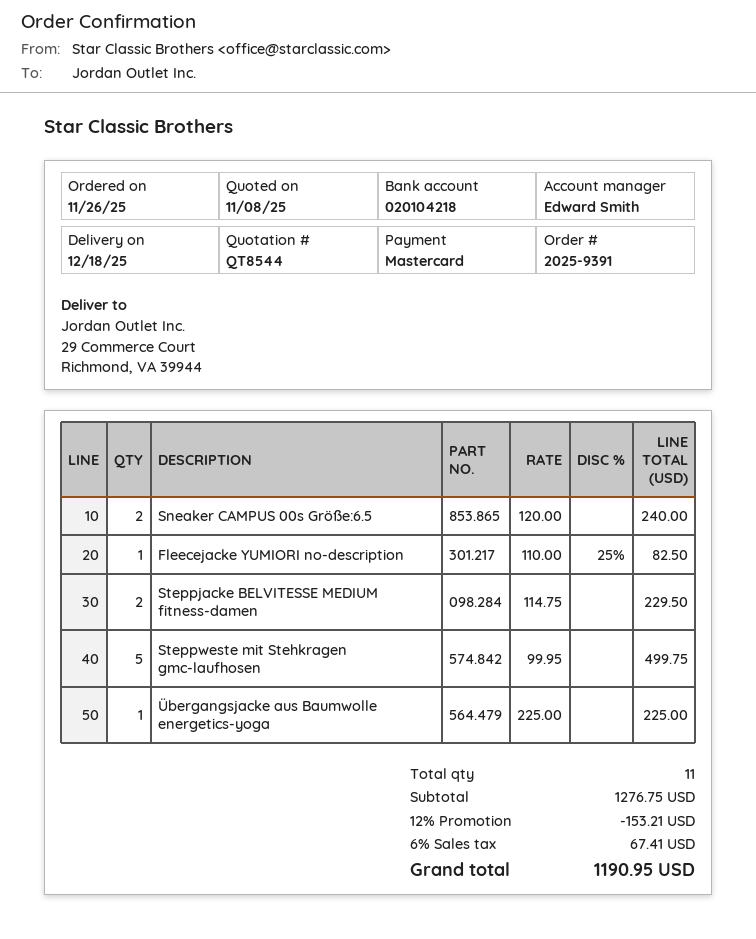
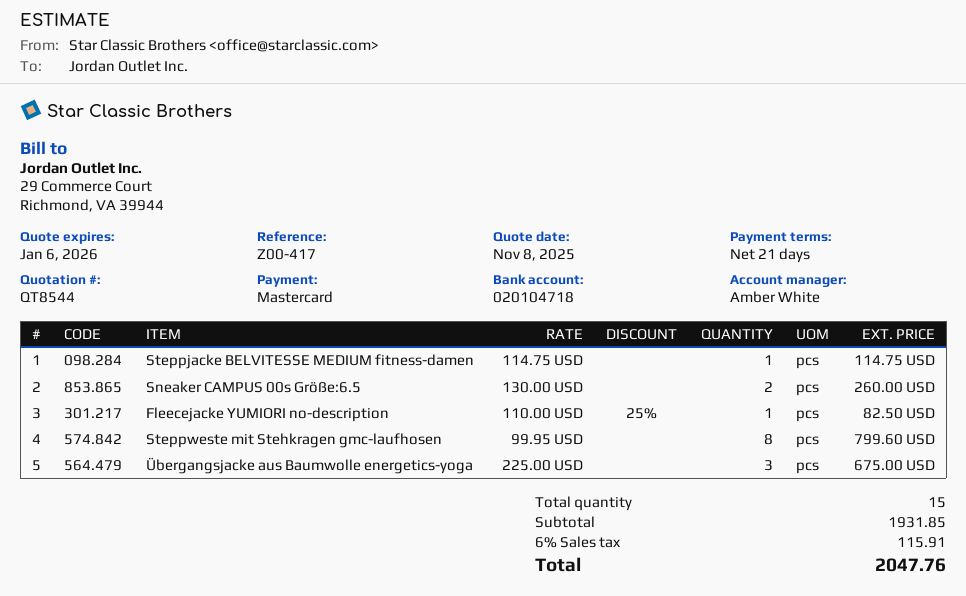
sales rep: Edward Smith -> Amber White
bank account: 020104218 -> 020104718
Sneaker CAMPUS 00s Größe:6.5: 2 x 120.00 = 240.00 -> 2 x 130.00 = 260.00
Steppjacke BELVITESSE MEDIUM fitness-damen: 2 x 114.75 = 229.50 -> 1 x 114.75 = 114.75
Steppweste mit Stehkragen gmc-laufhosen: 5 x 99.95 = 499.75 -> 8 x 99.95 = 799.60
Übergangsjacke aus Baumwolle energetics-yoga: 1 x 225.00 = 225.00 -> 3 x 225.00 = 675.00
total quantity: 11 -> 15
subtotal: 1276.75 -> 1931.85
discount: 12% = 153.21 -> none
tax: 6% = 67.41 -> 6% = 115.91
total: 1190.95 -> 2047.76

